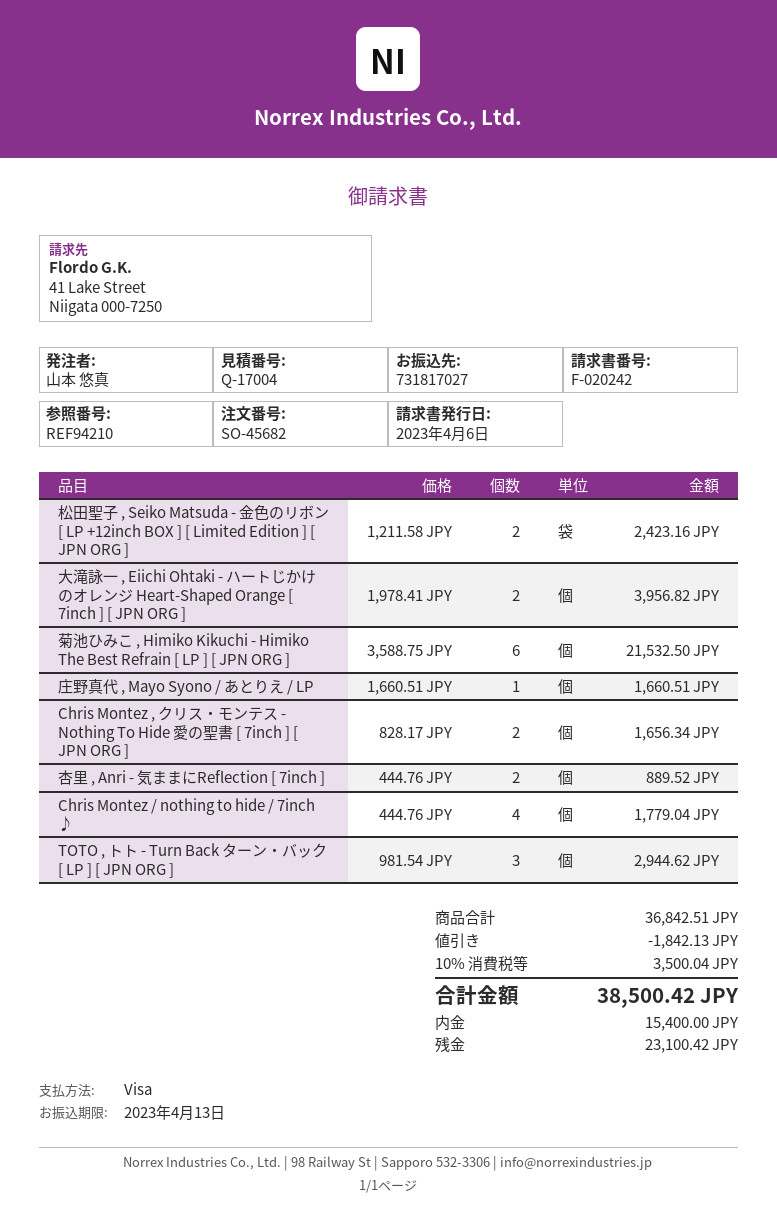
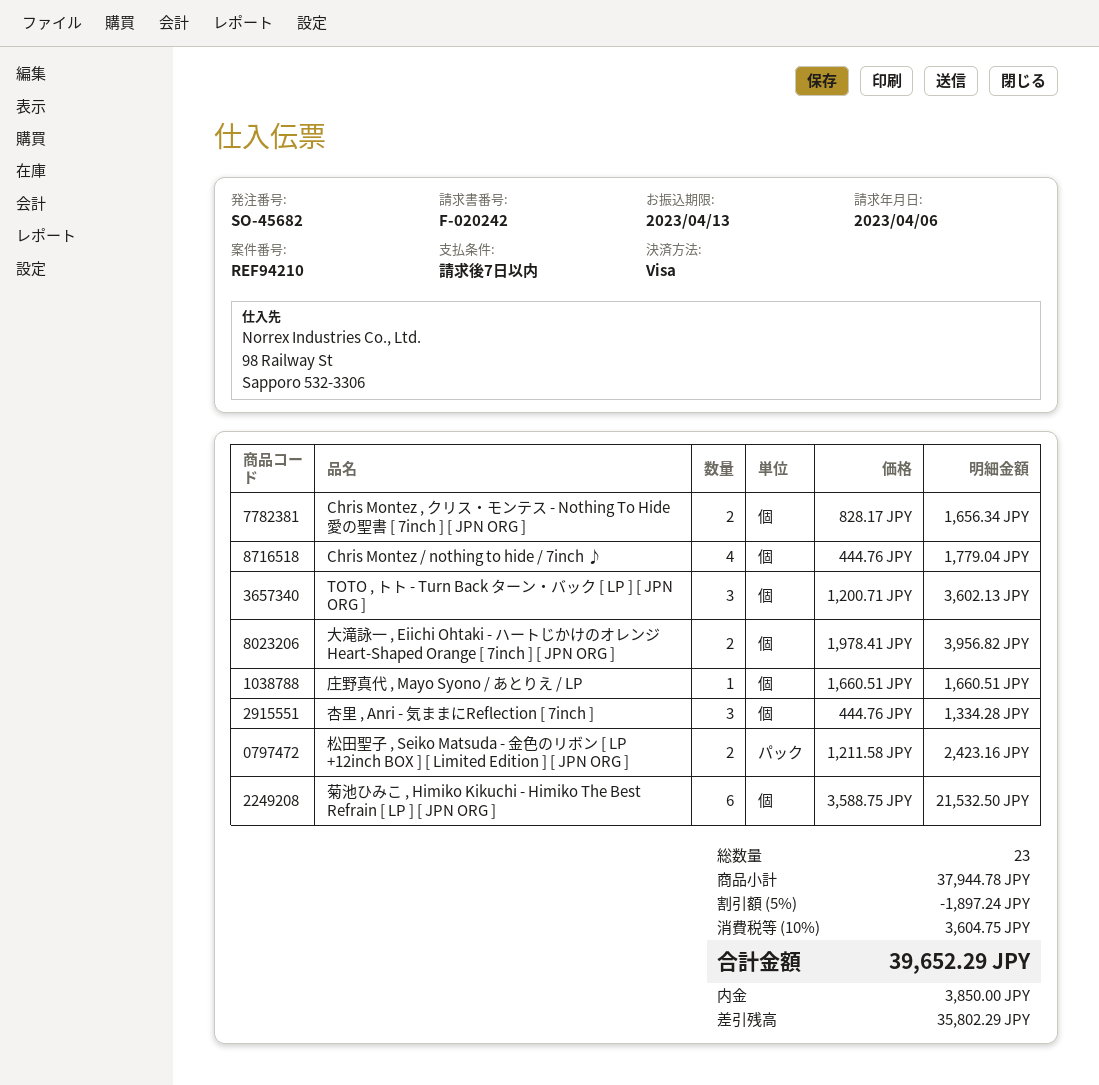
杏里 , Anri - 気ままにReflection [ 7inch ]: 2 x 444.76 = 889.52 -> 3 x 444.76 = 1334.28
TOTO , トト - Turn Back ターン・バック [ LP ] [ JPN ORG ]: 3 x 981.54 = 2944.62 -> 3 x 1200.71 = 3602.13
subtotal: 36842.51 -> 37944.78
discount: 1842.13 -> 1897.24
tax: 10% = 3500.04 -> 10% = 3604.75
total: 38500.42 -> 39652.29
deposit: 15400.00 -> 3850.00
balance: 23100.42 -> 35802.29

